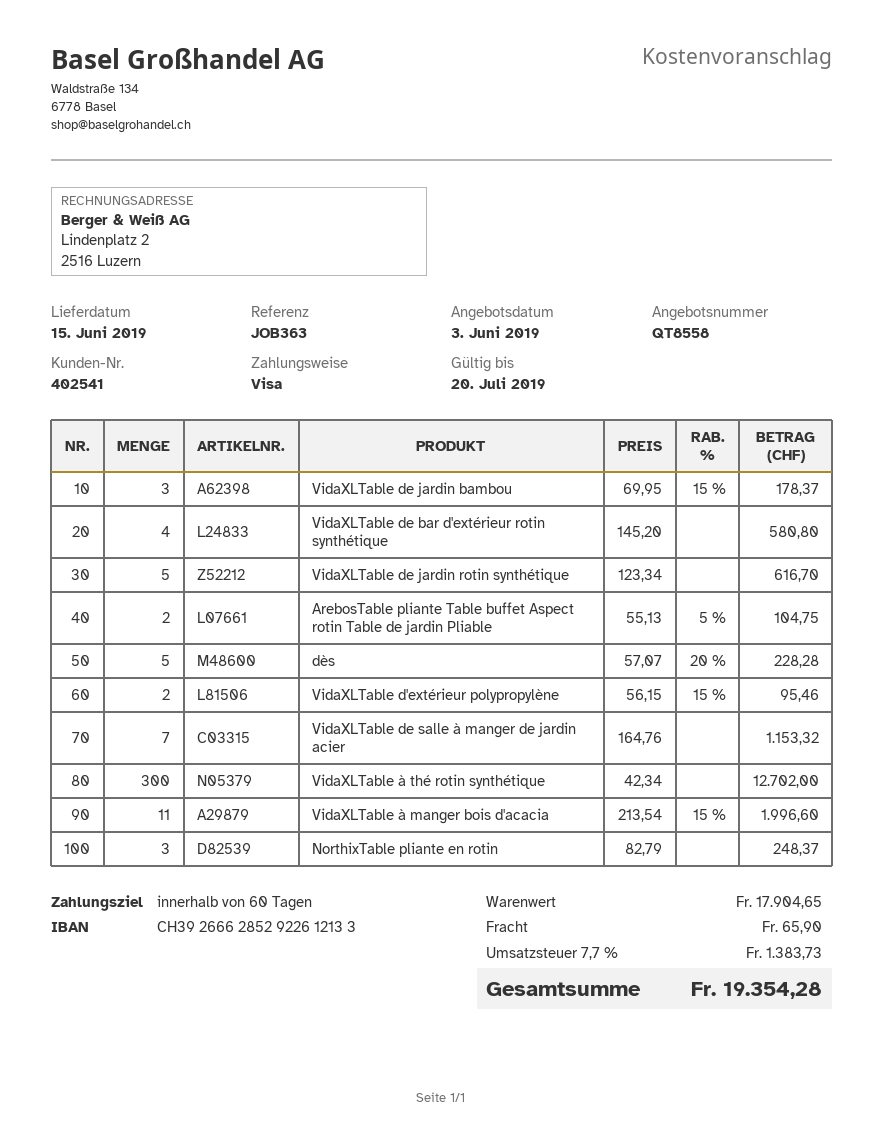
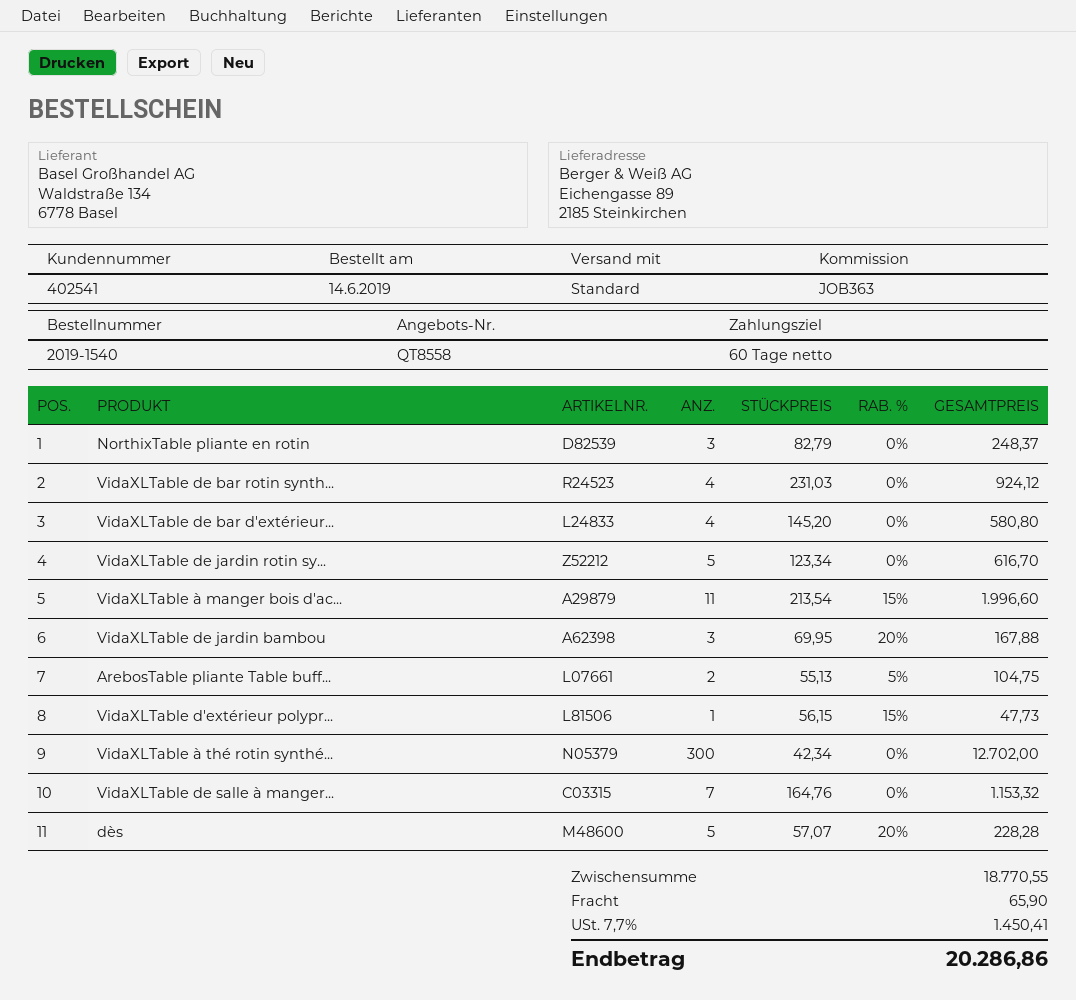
VidaXLTable de jardin bambou: 3 x 69.95 - 15% = 178.37 -> 3 x 69.95 - 20% = 167.88
VidaXLTable d'extérieur polypropylène: 2 x 56.15 - 15% = 95.46 -> 1 x 56.15 - 15% = 47.73
VidaXLTable de bar rotin synth...: none -> 4 x 231.03 = 924.12
subtotal: 17904.65 -> 18770.55
tax: 7.7% = 1383.73 -> 7.7% = 1450.41
total: 19354.28 -> 20286.86

